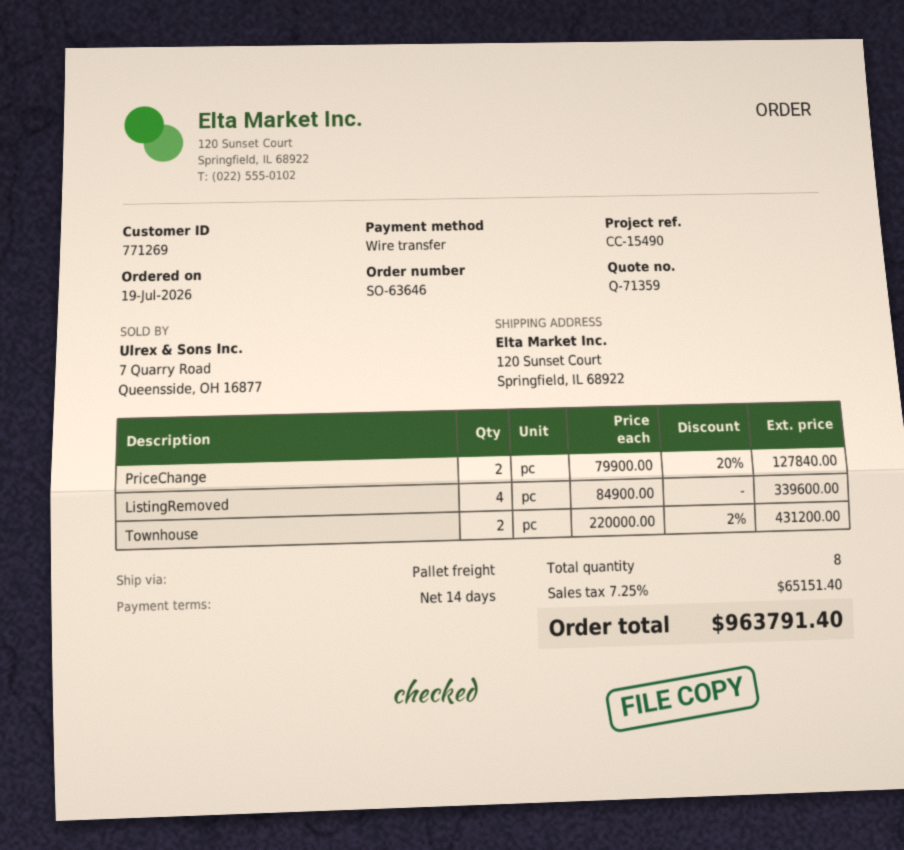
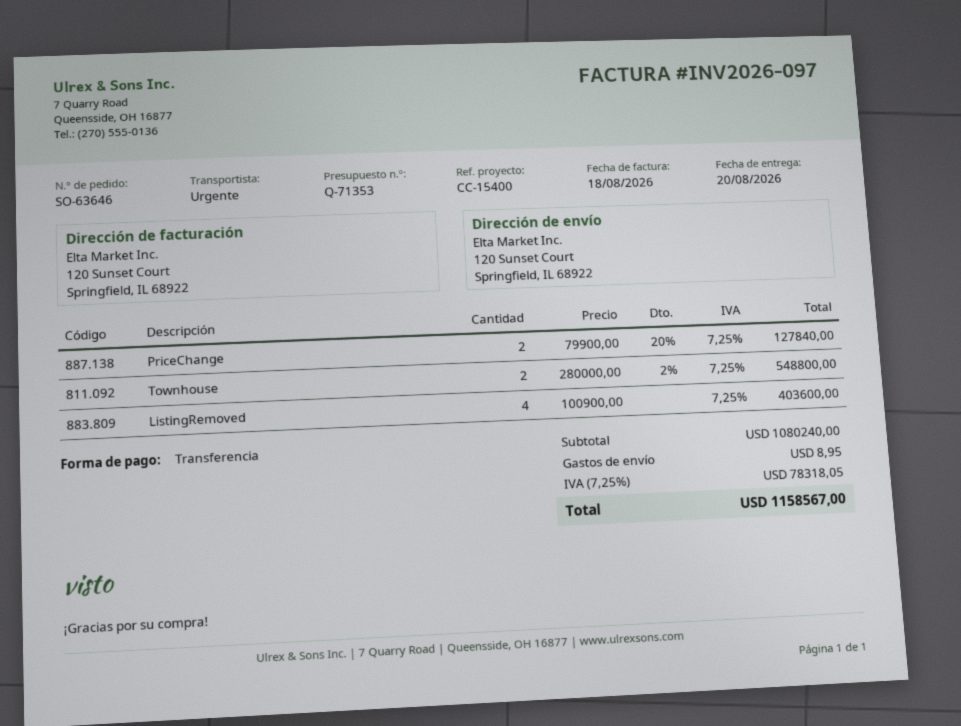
quote number: Q-71359 -> Q-71353
reference: CC-15490 -> CC-15400
shipping method: pallet freight -> express
ListingRemoved: 4 x 84900.00 = 339600.00 -> 4 x 100900.00 = 403600.00
Townhouse: 2 x 220000.00 - 2% = 431200.00 -> 2 x 280000.00 - 2% = 548800.00
shipping: none -> 8.95
tax: 7.25% = 65151.40 -> 7.25% = 78318.05
total: 963791.40 -> 1158567.00

